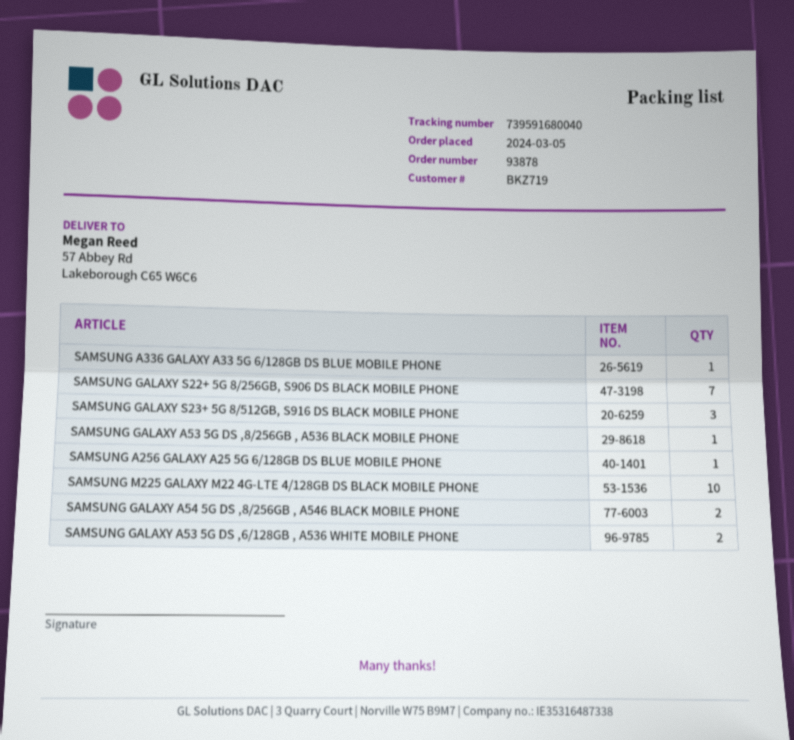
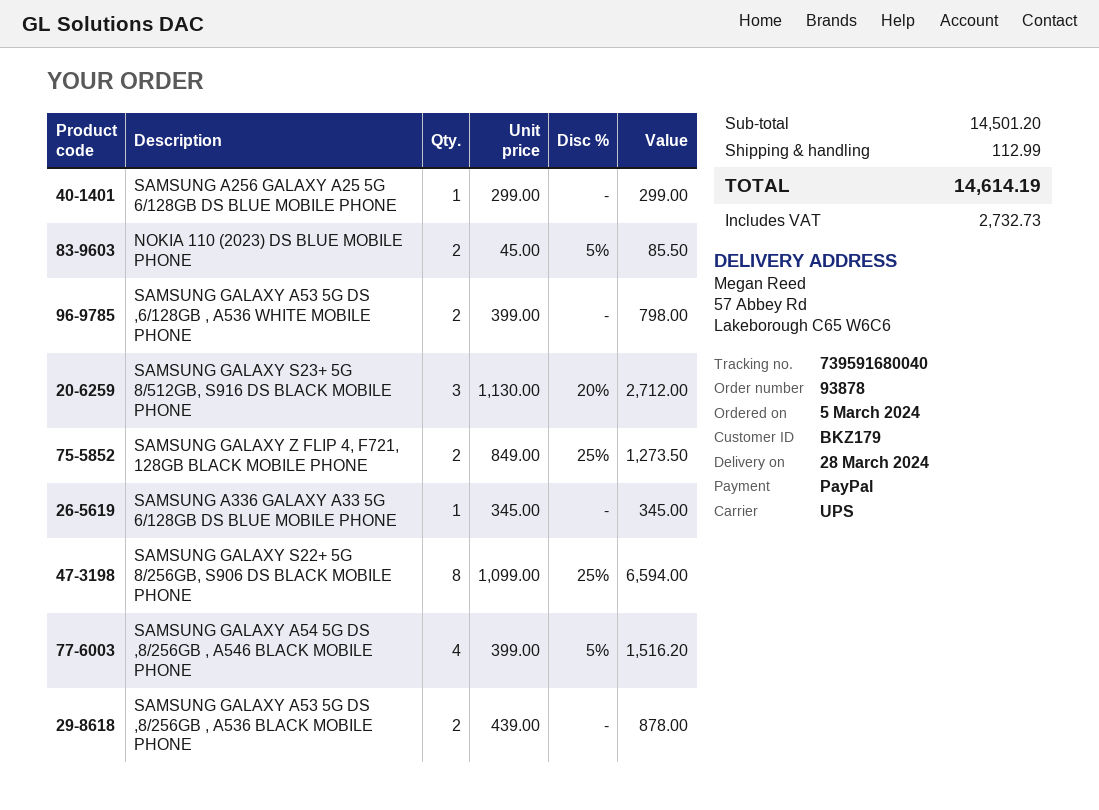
customer number: BKZ719 -> BKZ179
SAMSUNG GALAXY S22+ 5G 8/256GB, S906 DS BLACK MOBILE PHONE: 7 -> 8
SAMSUNG GALAXY A53 5G DS ,8/256GB , A536 BLACK MOBILE PHONE: 1 -> 2
SAMSUNG M225 GALAXY M22 4G-LTE 4/128GB DS BLACK MOBILE PHONE: 10 -> none
SAMSUNG GALAXY A54 5G DS ,8/256GB , A546 BLACK MOBILE PHONE: 2 -> 4
NOKIA 110 (2023) DS BLUE MOBILE PHONE: none -> 2
SAMSUNG GALAXY Z FLIP 4, F721, 128GB BLACK MOBILE PHONE: none -> 2

